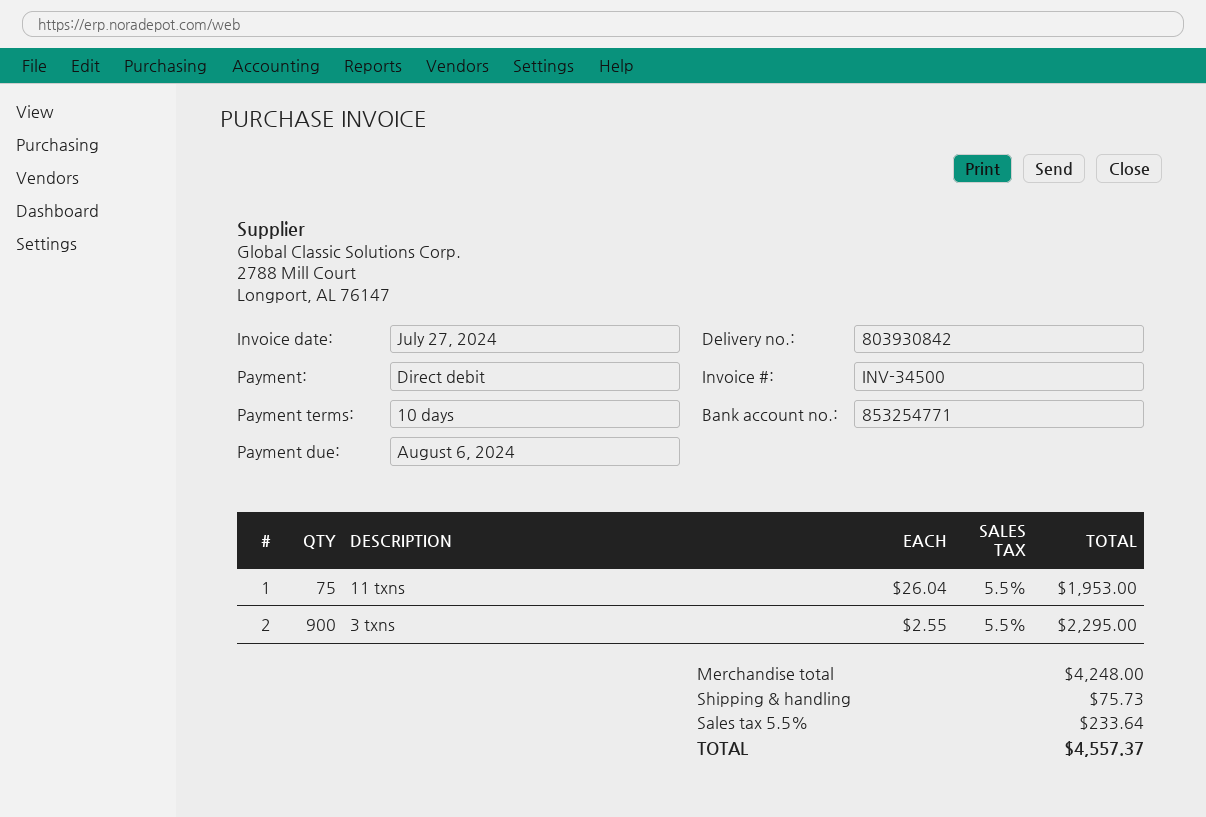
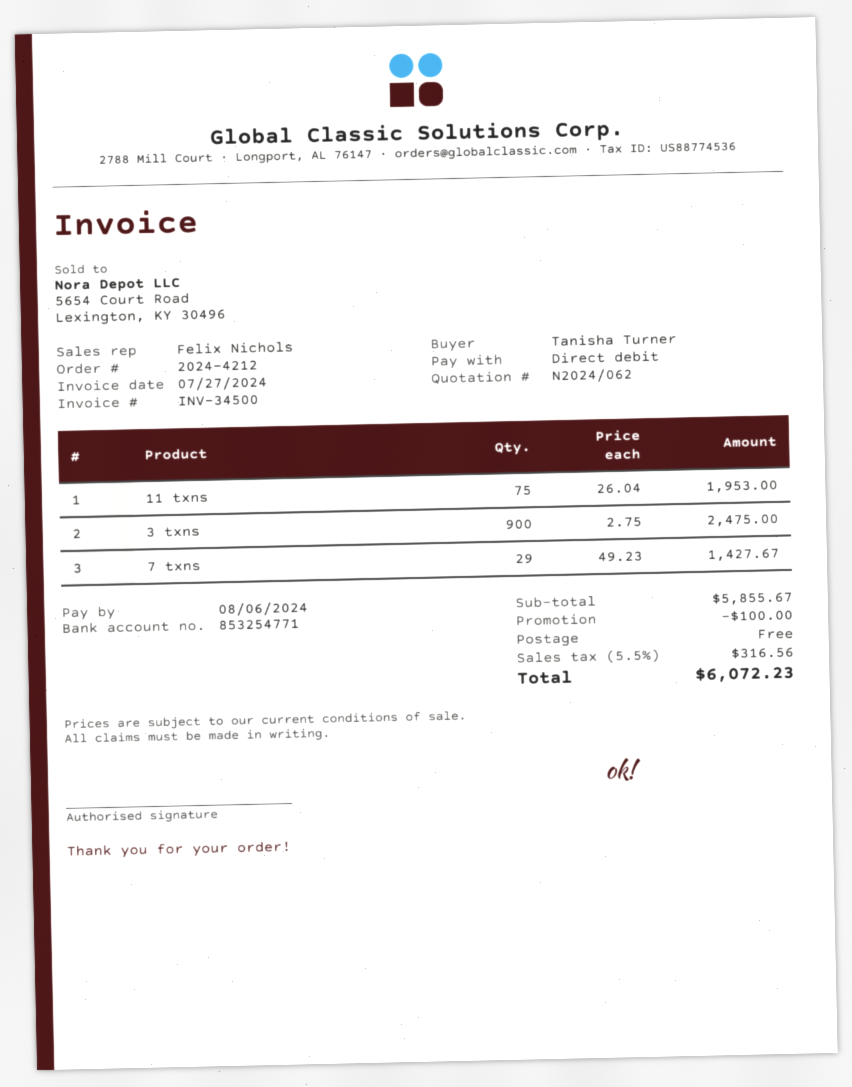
3 txns: 900 x 2.55 = 2295.00 -> 900 x 2.75 = 2475.00
7 txns: none -> 29 x 49.23 = 1427.67
subtotal: 4248.00 -> 5855.67
discount: none -> 100.00
shipping: 75.73 -> 0.00
tax: 5.5% = 233.64 -> 5.5% = 316.56
total: 4557.37 -> 6072.23

